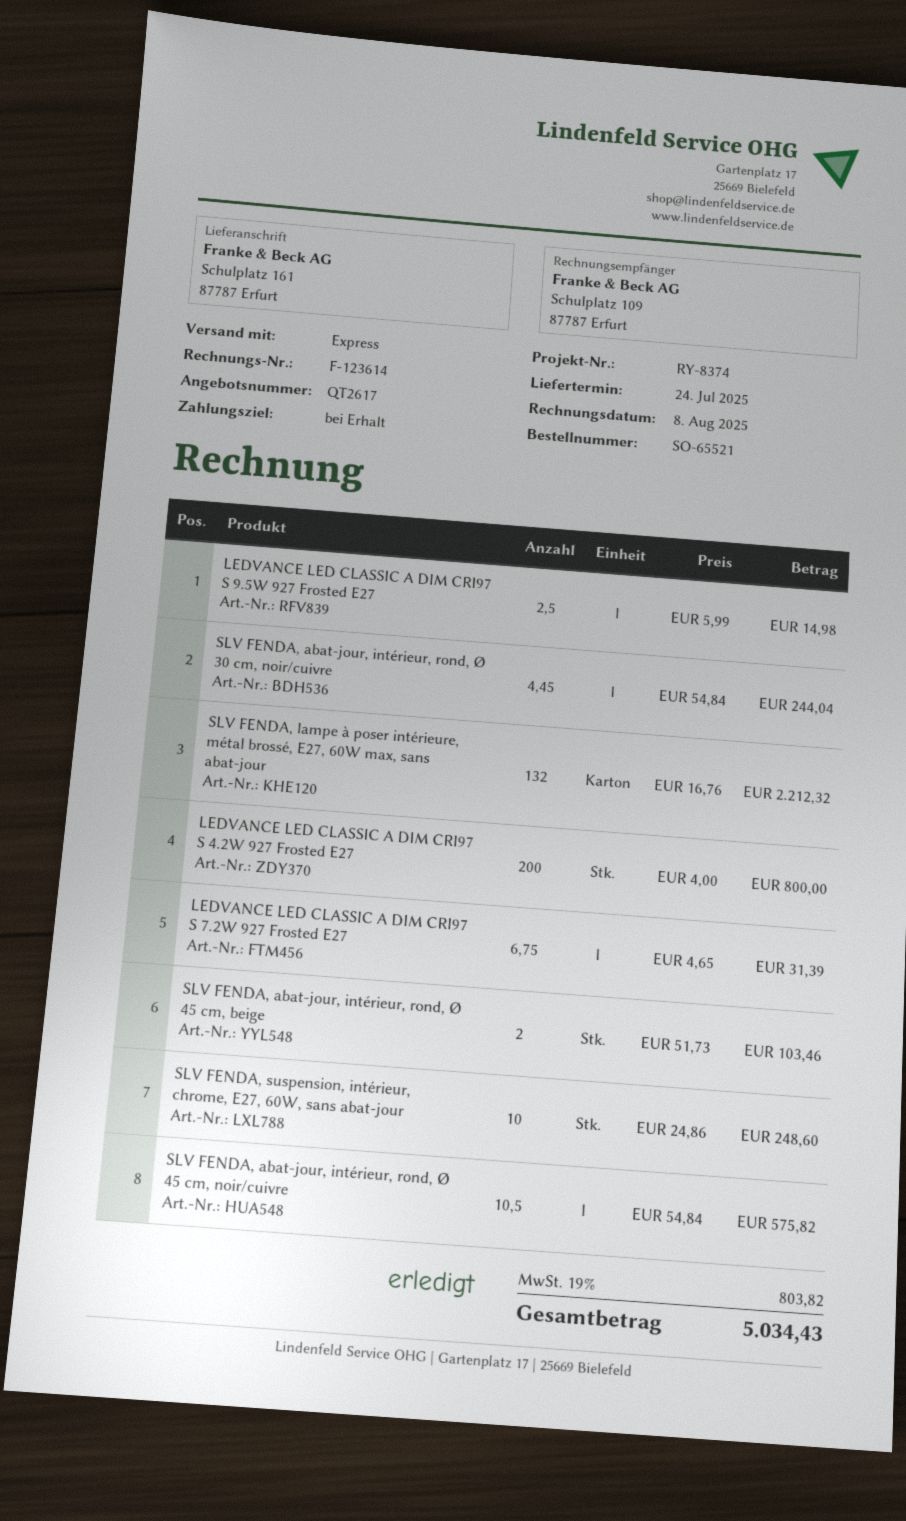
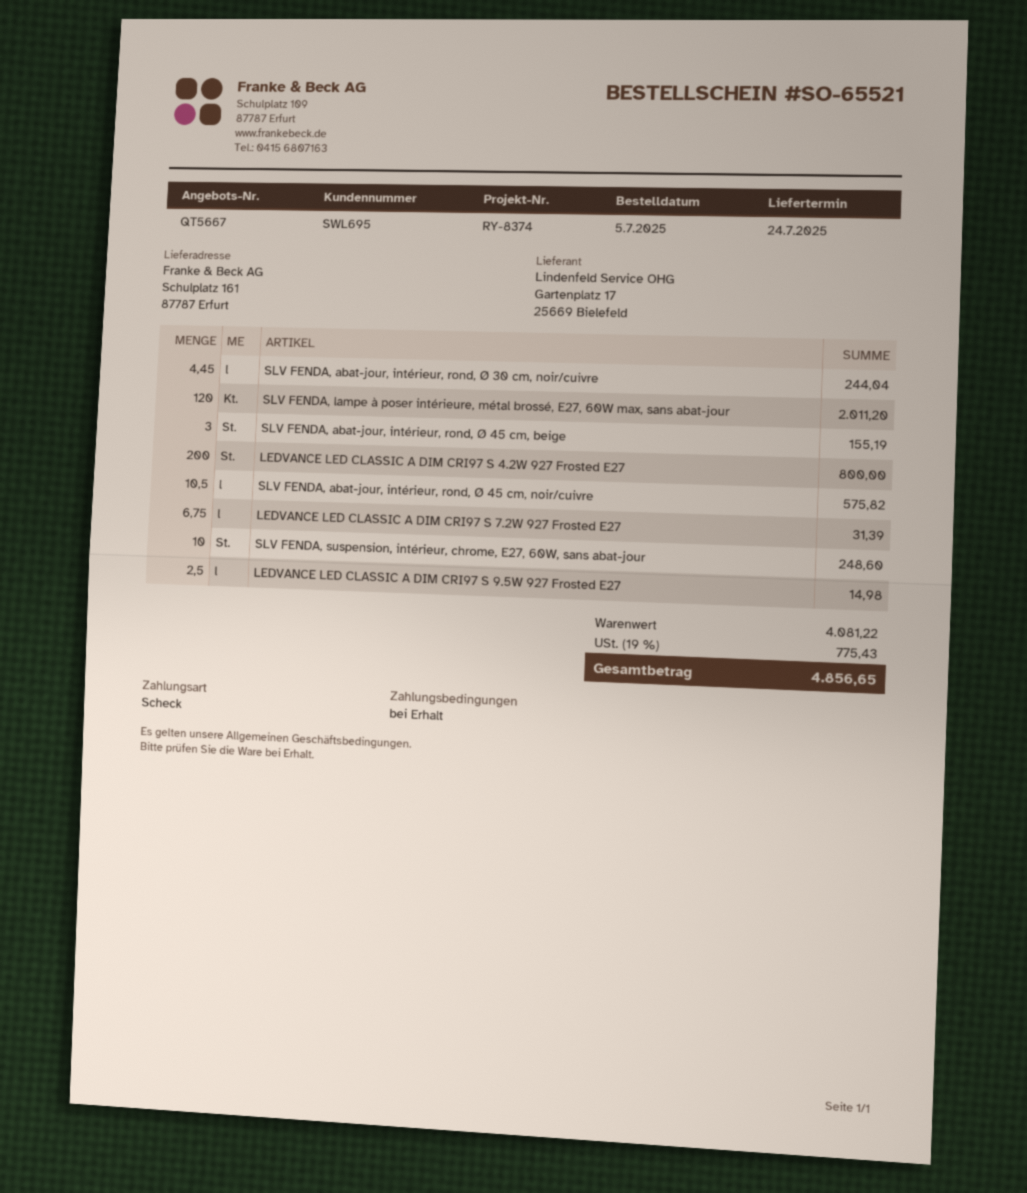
quote number: QT2617 -> QT5667
SLV FENDA, lampe à poser intérieure, métal brossé, E27, 60W max, sans abat-jour: 132 for 2212.32 -> 120 for 2011.20
SLV FENDA, abat-jour, intérieur, rond, Ø 45 cm, beige: 2 for 103.46 -> 3 for 155.19
tax: 19% = 803.82 -> 19% = 775.43
total: 5034.43 -> 4856.65

